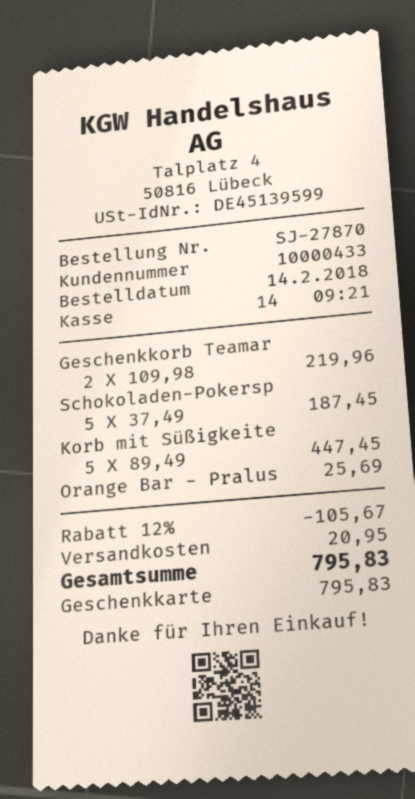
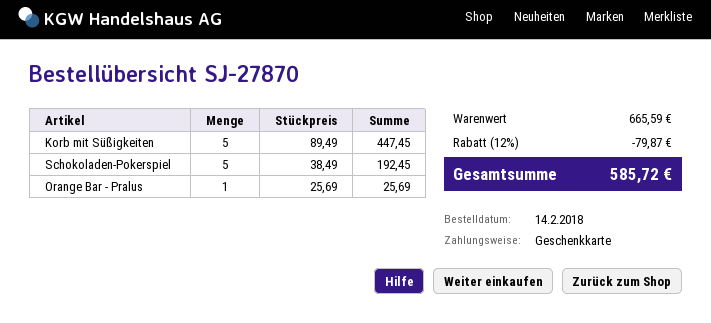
Geschenkkorb Teamar: 2 x 109.98 = 219.96 -> none
Schokoladen-Pokersp: 5 x 37.49 = 187.45 -> 5 x 38.49 = 192.45
discount: 12% = 105.67 -> 12% = 79.87
shipping: 20.95 -> none
total: 795.83 -> 585.72

